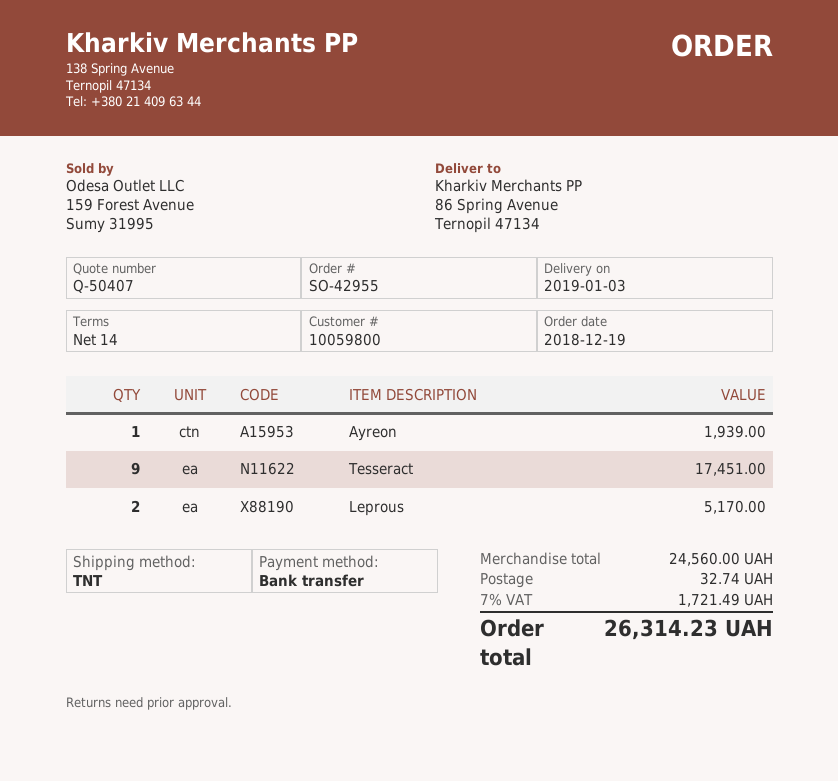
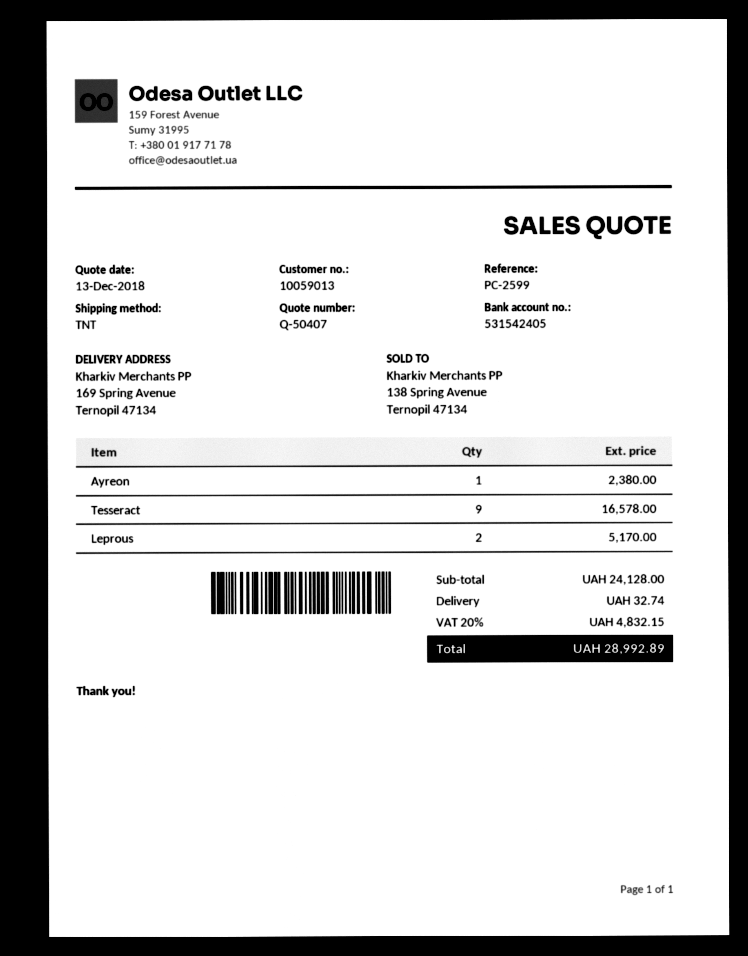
customer number: 10059800 -> 10059013
ship to: 86 Spring Avenue, Ternopil 47134 -> 169 Spring Avenue, Ternopil 47134
Ayreon: 1 for 1939.00 -> 1 for 2380.00
Tesseract: 9 for 17451.00 -> 9 for 16578.00
subtotal: 24560.00 -> 24128.00
tax: 7% = 1721.49 -> 20% = 4832.15
total: 26314.23 -> 28992.89

